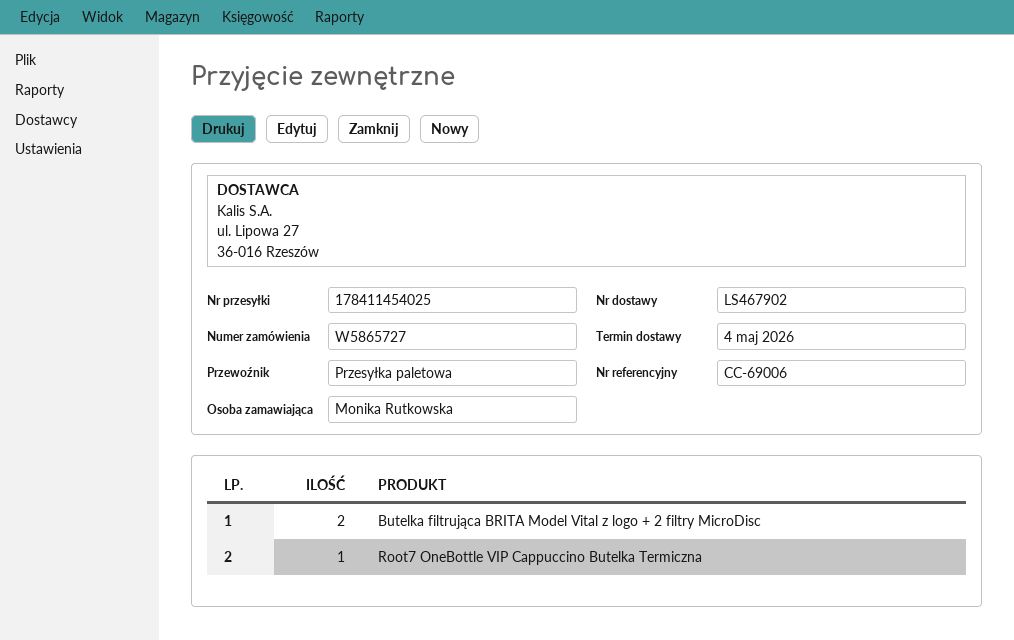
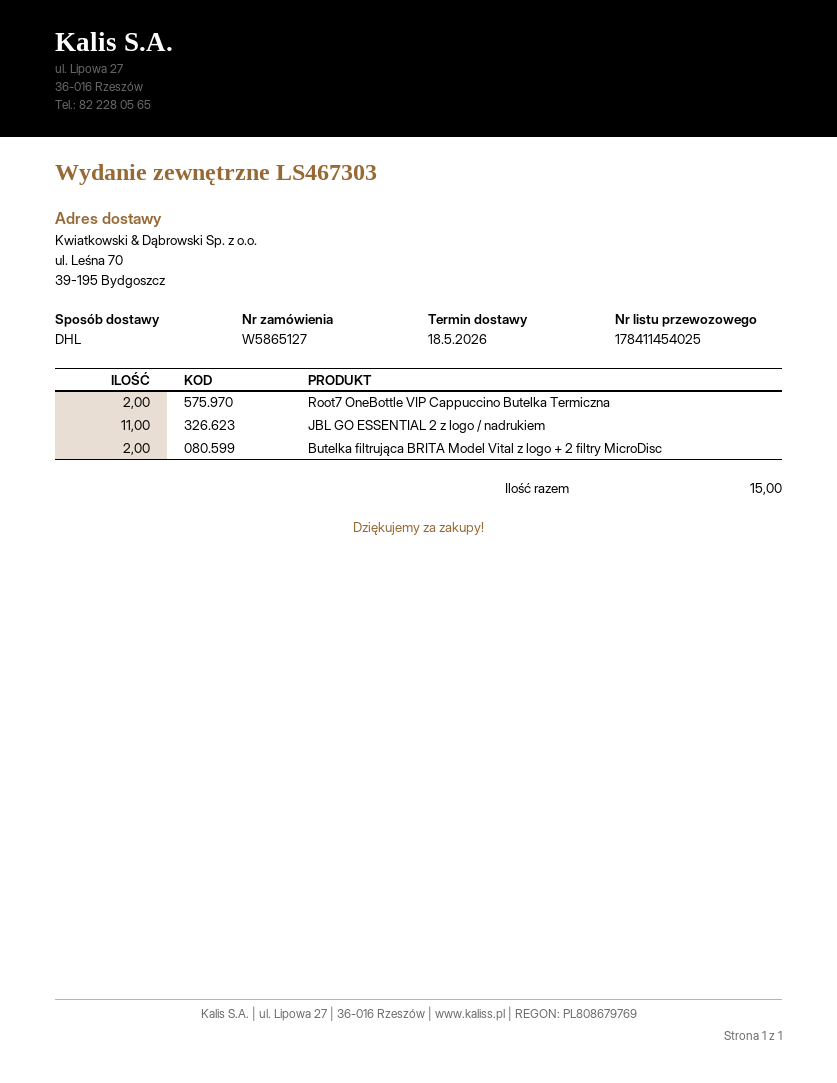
order number: W5865727 -> W5865127
delivery note number: LS467902 -> LS467303
delivery date: 2026-05-04 -> 2026-05-18
shipping method: pallet freight -> DHL
Root7 OneBottle VIP Cappuccino Butelka Termiczna: 1 -> 2
JBL GO ESSENTIAL 2 z logo / nadrukiem: none -> 11

